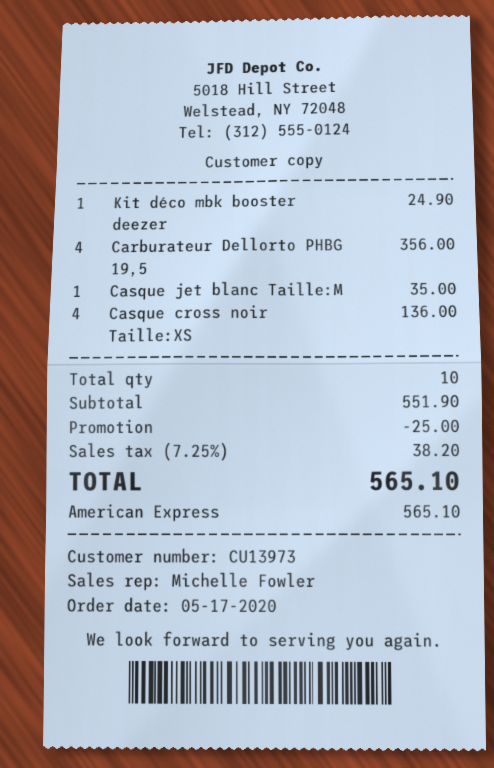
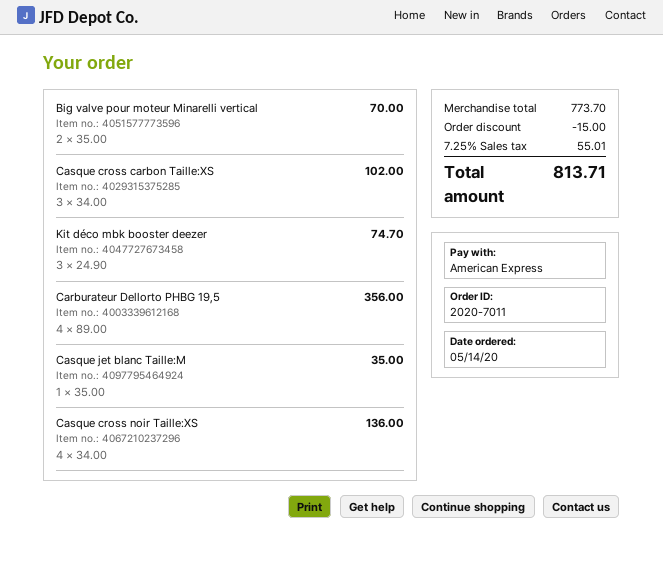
order date: 2020-05-17 -> 2020-05-14
Kit déco mbk booster deezer: 1 for 24.90 -> 3 for 74.70
Big valve pour moteur Minarelli vertical: none -> 2 for 70.00
Casque cross carbon Taille:XS: none -> 3 for 102.00
subtotal: 551.90 -> 773.70
discount: 25.00 -> 15.00
tax: 7.25% = 38.20 -> 7.25% = 55.01
total: 565.10 -> 813.71

